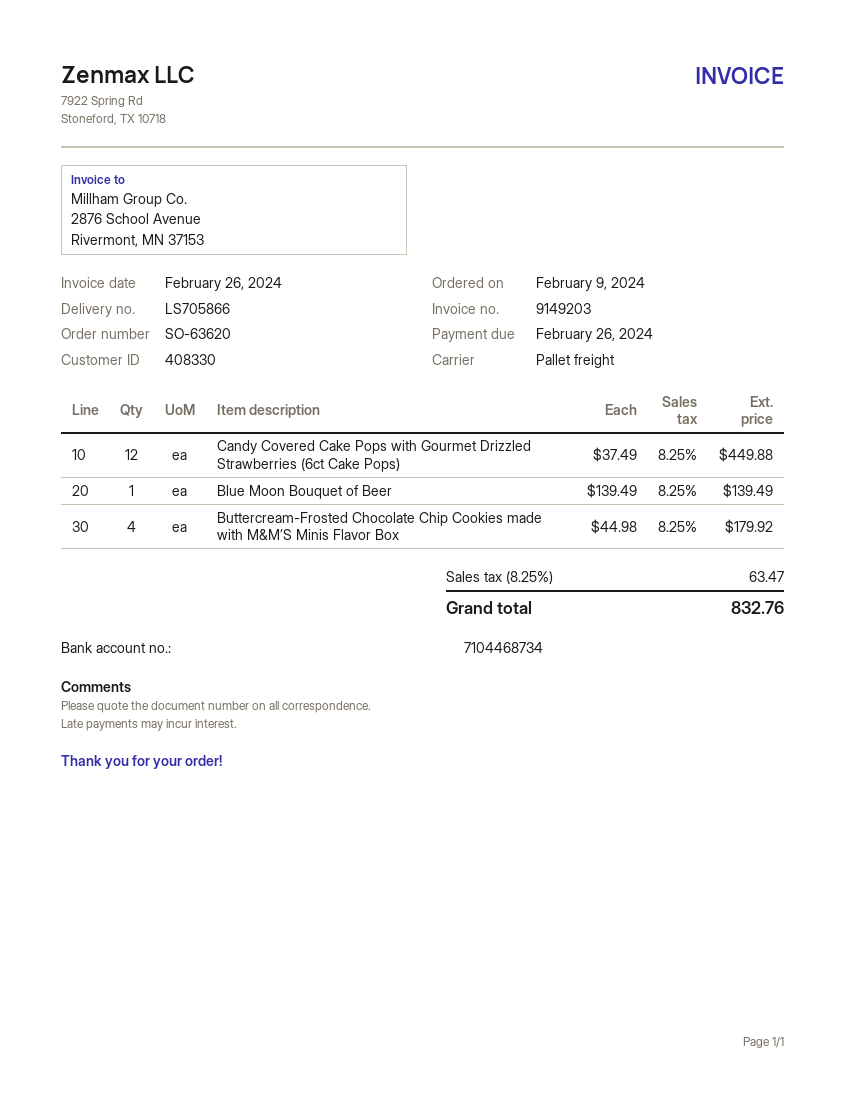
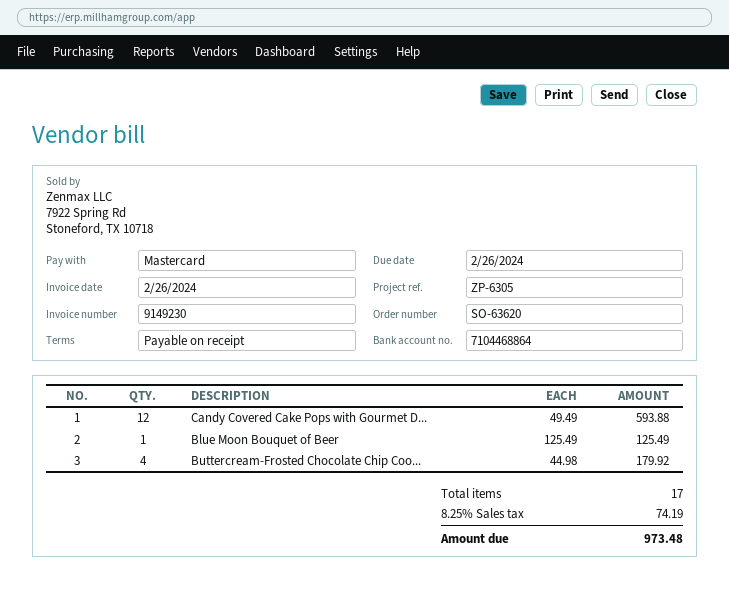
invoice number: 9149203 -> 9149230
bank account: 7104468734 -> 7104468864
Candy Covered Cake Pops with Gourmet Drizzled Strawberries (6ct Cake Pops): 12 x 37.49 = 449.88 -> 12 x 49.49 = 593.88
Blue Moon Bouquet of Beer: 1 x 139.49 = 139.49 -> 1 x 125.49 = 125.49
tax: 8.25% = 63.47 -> 8.25% = 74.19
total: 832.76 -> 973.48

